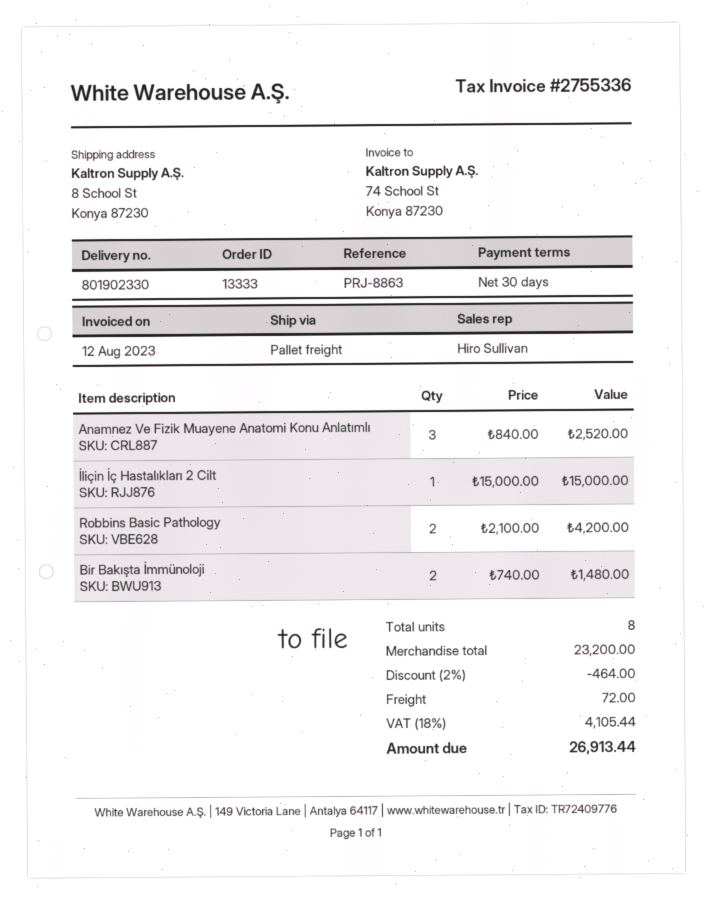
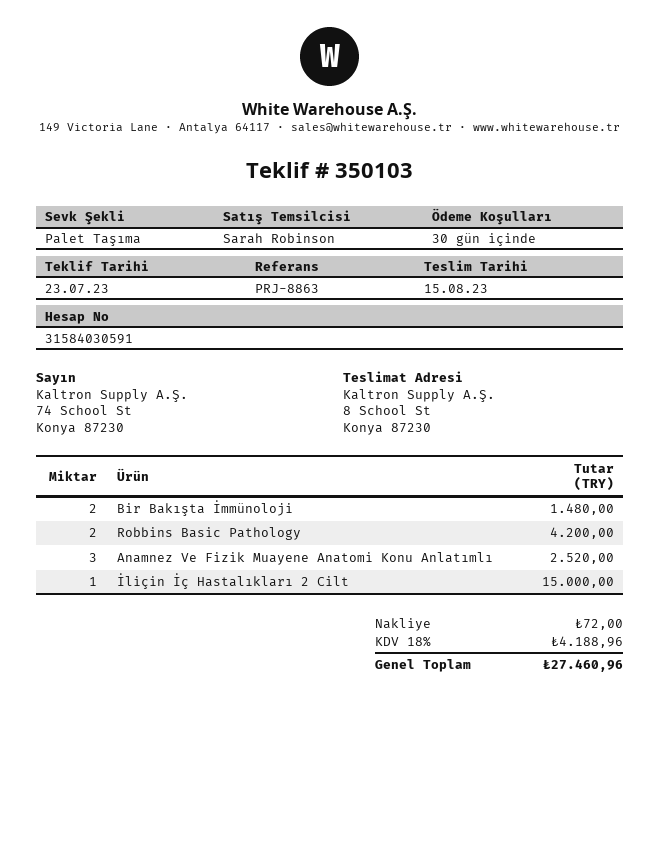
sales rep: Hiro Sullivan -> Sarah Robinson
discount: 2% = 464.00 -> none
tax: 18% = 4105.44 -> 18% = 4188.96
total: 26913.44 -> 27460.96

